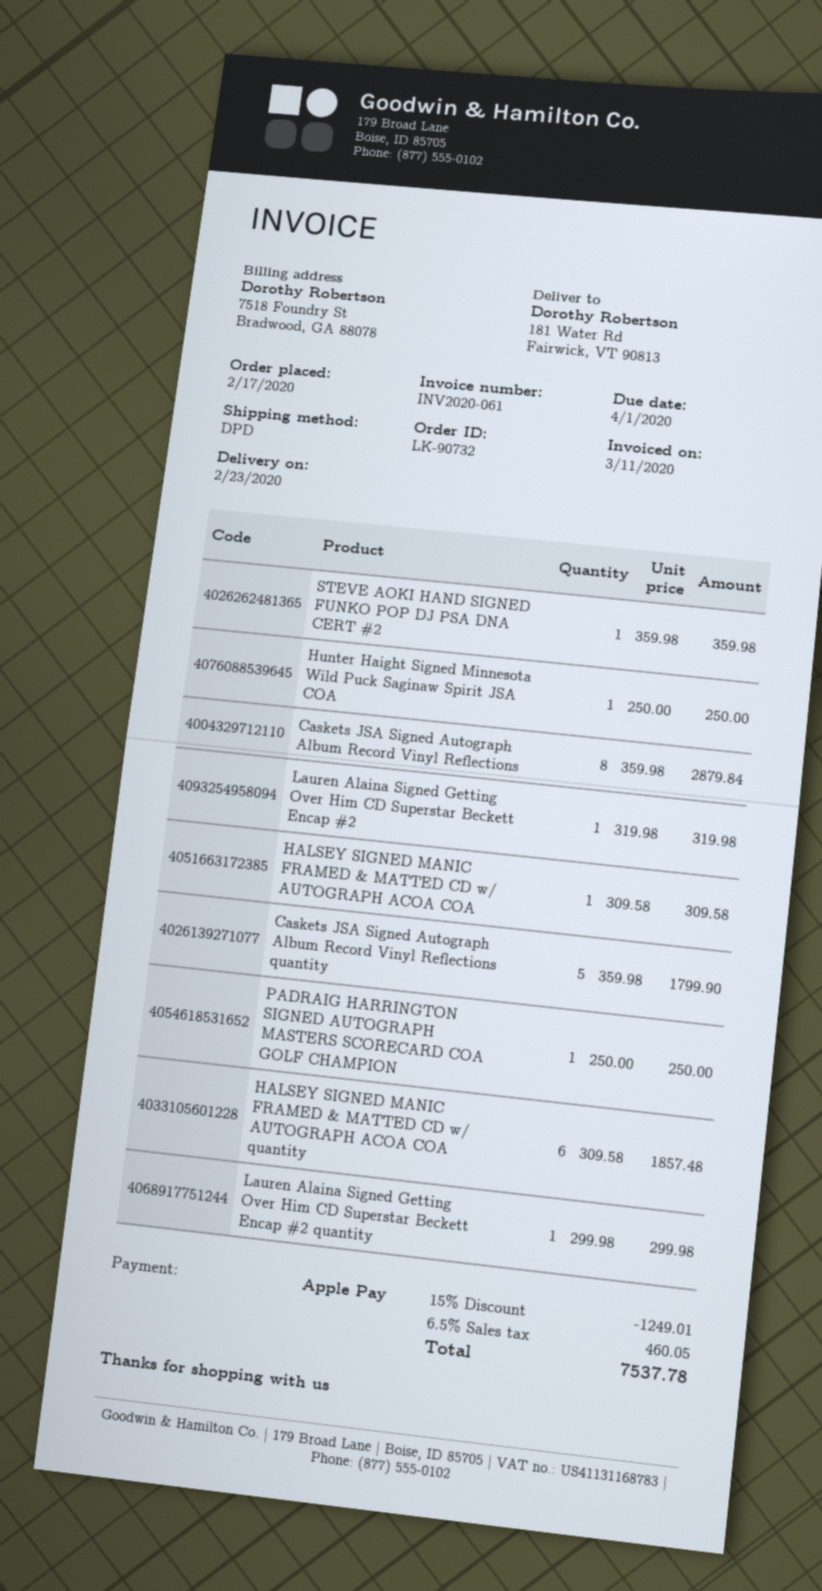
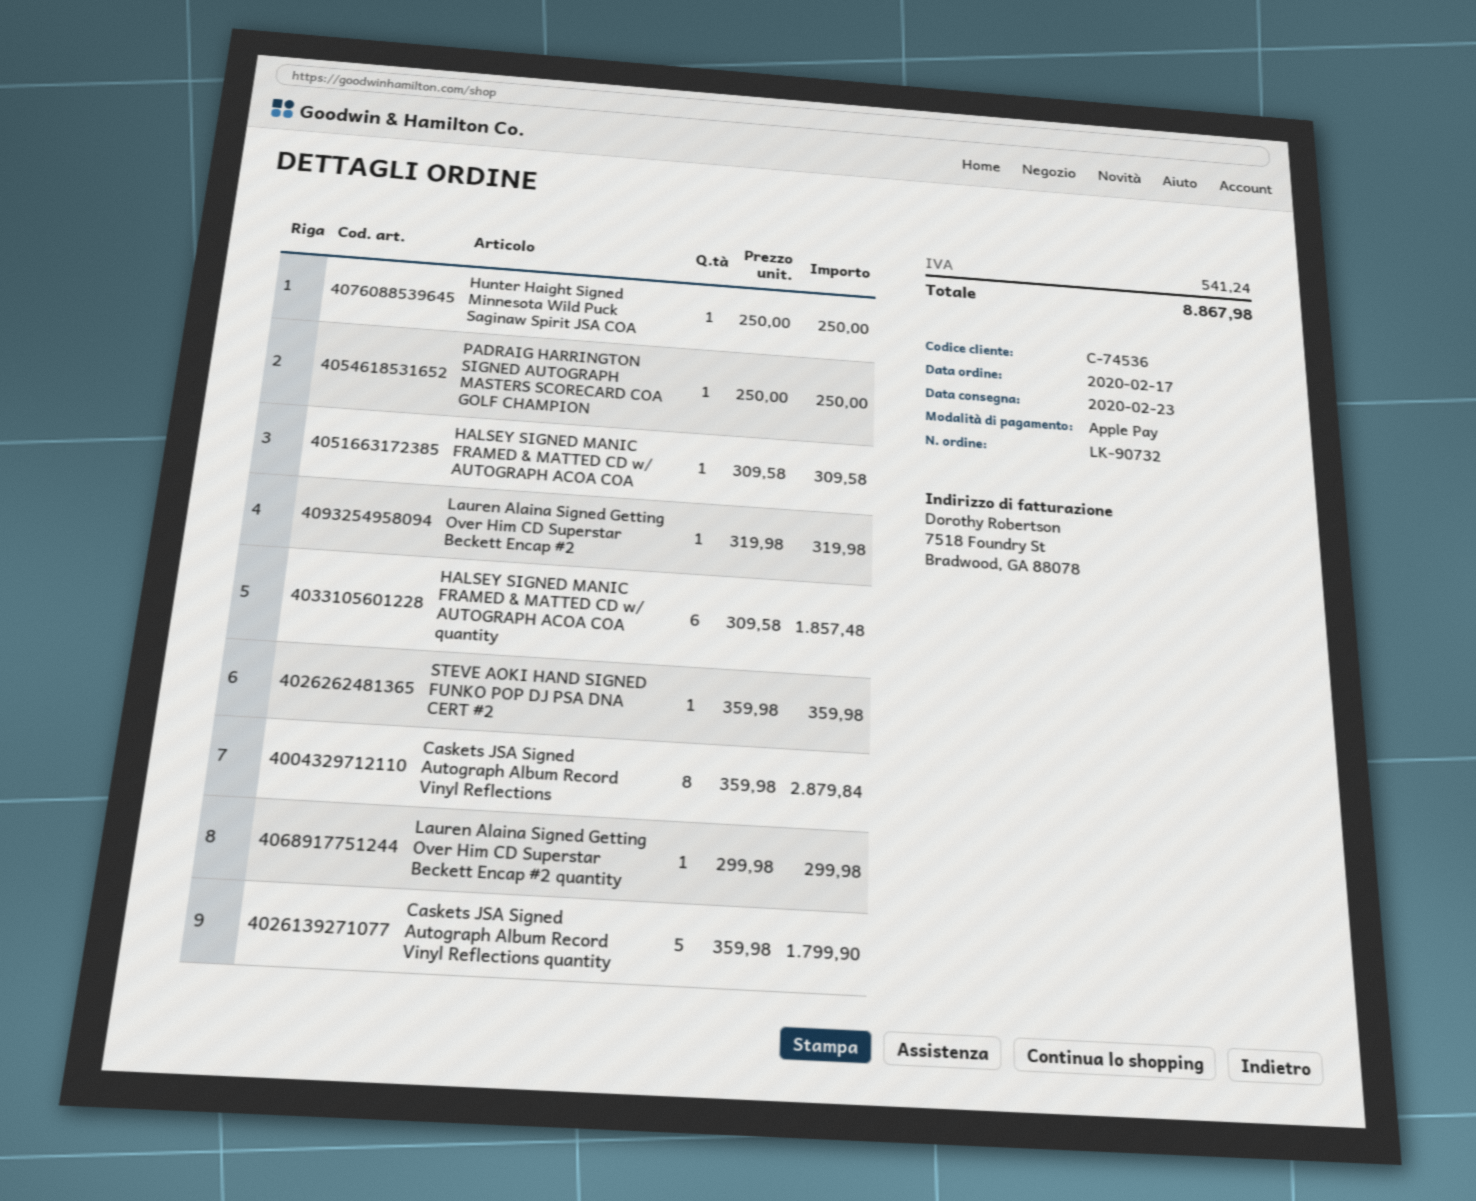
discount: 15% = 1249.01 -> none
tax: 460.05 -> 541.24
total: 7537.78 -> 8867.98

